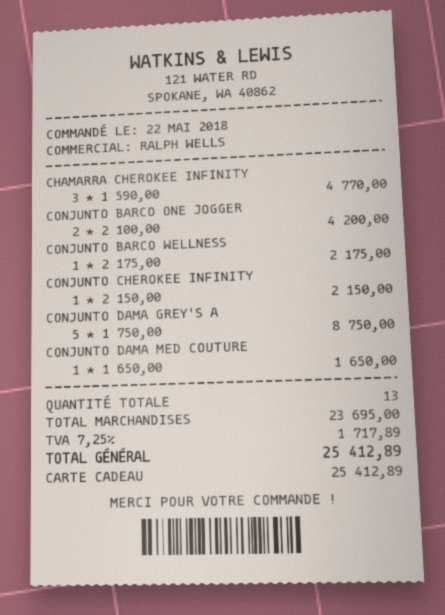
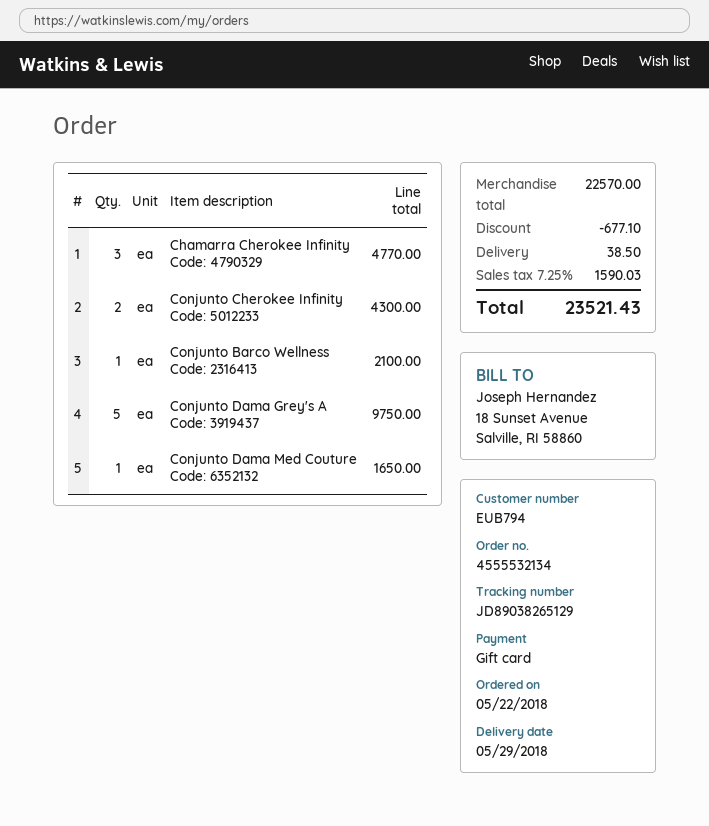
CONJUNTO BARCO ONE JOGGER: 2 for 4200.00 -> none
CONJUNTO BARCO WELLNESS: 1 for 2175.00 -> 1 for 2100.00
CONJUNTO CHEROKEE INFINITY: 1 for 2150.00 -> 2 for 4300.00
CONJUNTO DAMA GREY'S A: 5 for 8750.00 -> 5 for 9750.00
subtotal: 23695.00 -> 22570.00
discount: none -> 677.10
shipping: none -> 38.50
tax: 7.25% = 1717.89 -> 7.25% = 1590.03
total: 25412.89 -> 23521.43

